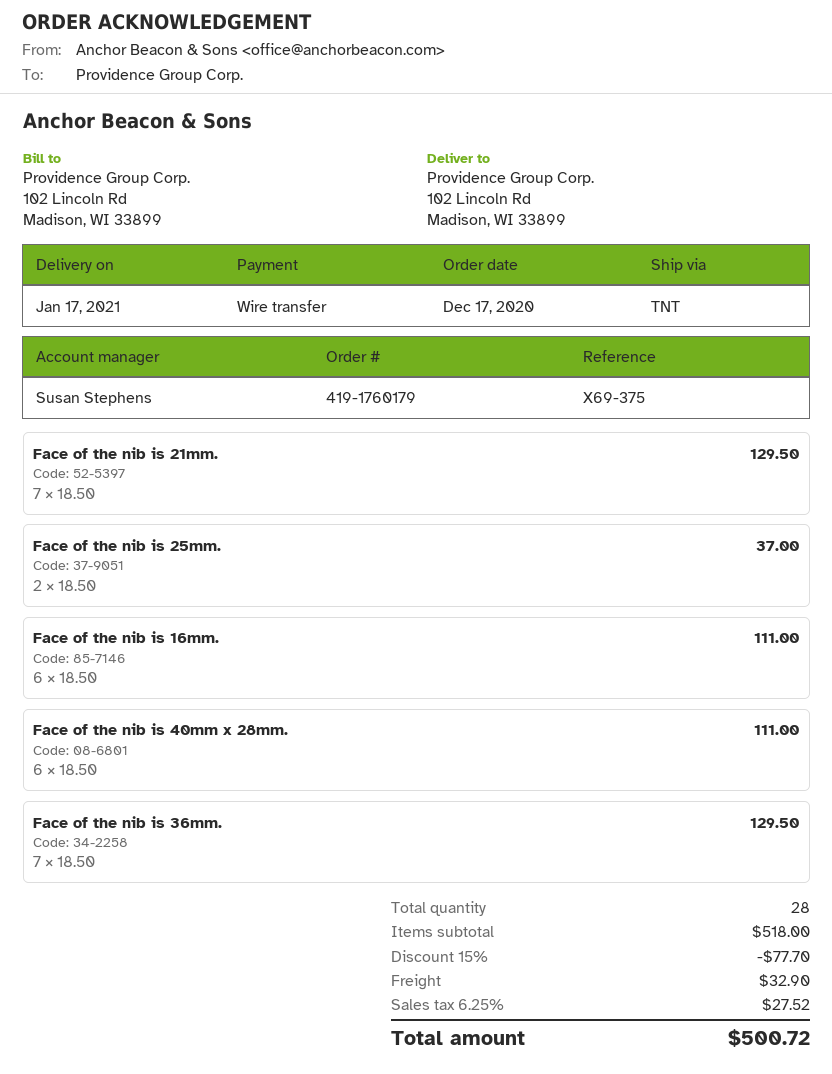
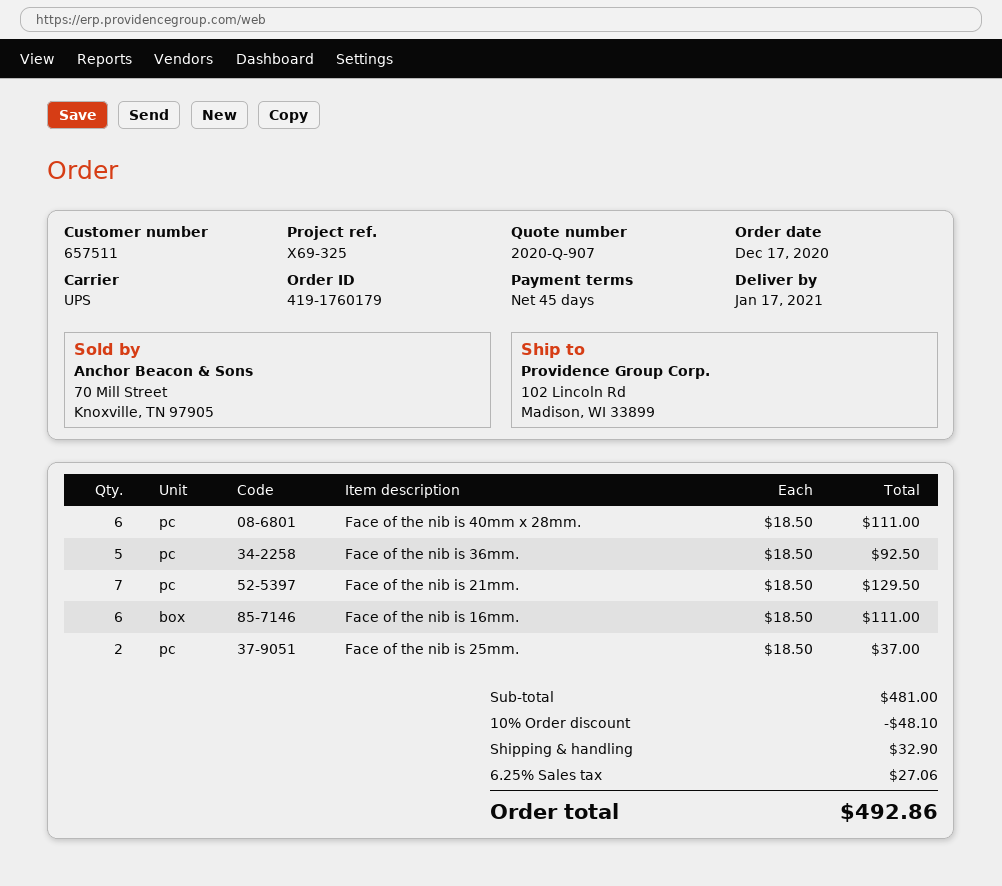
reference: X69-375 -> X69-325
shipping method: TNT -> UPS
Face of the nib is 36mm.: 7 x 18.50 = 129.50 -> 5 x 18.50 = 92.50
subtotal: 518.00 -> 481.00
discount: 15% = 77.70 -> 10% = 48.10
tax: 6.25% = 27.52 -> 6.25% = 27.06
total: 500.72 -> 492.86

